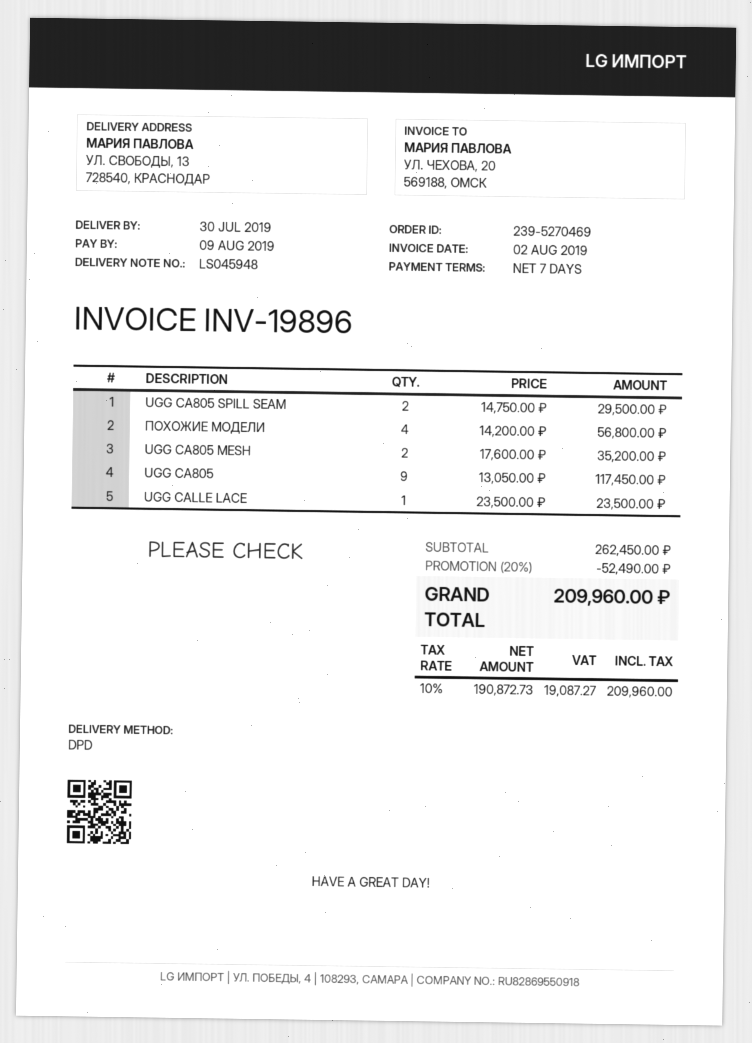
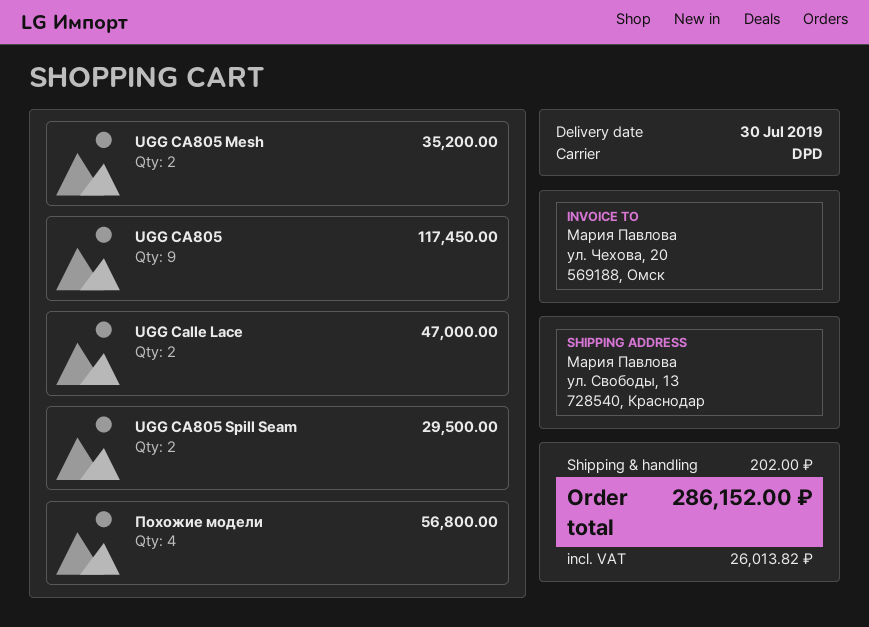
UGG CALLE LACE: 1 for 23500.00 -> 2 for 47000.00
discount: 20% = 52490.00 -> none
shipping: none -> 202.00
tax: 19087.27 -> 26013.82
total: 209960.00 -> 286152.00

